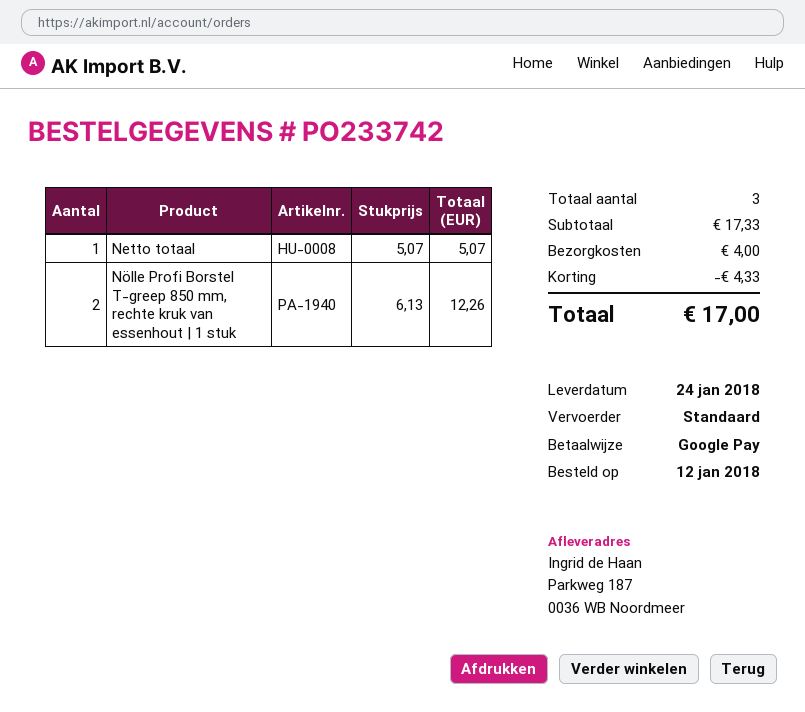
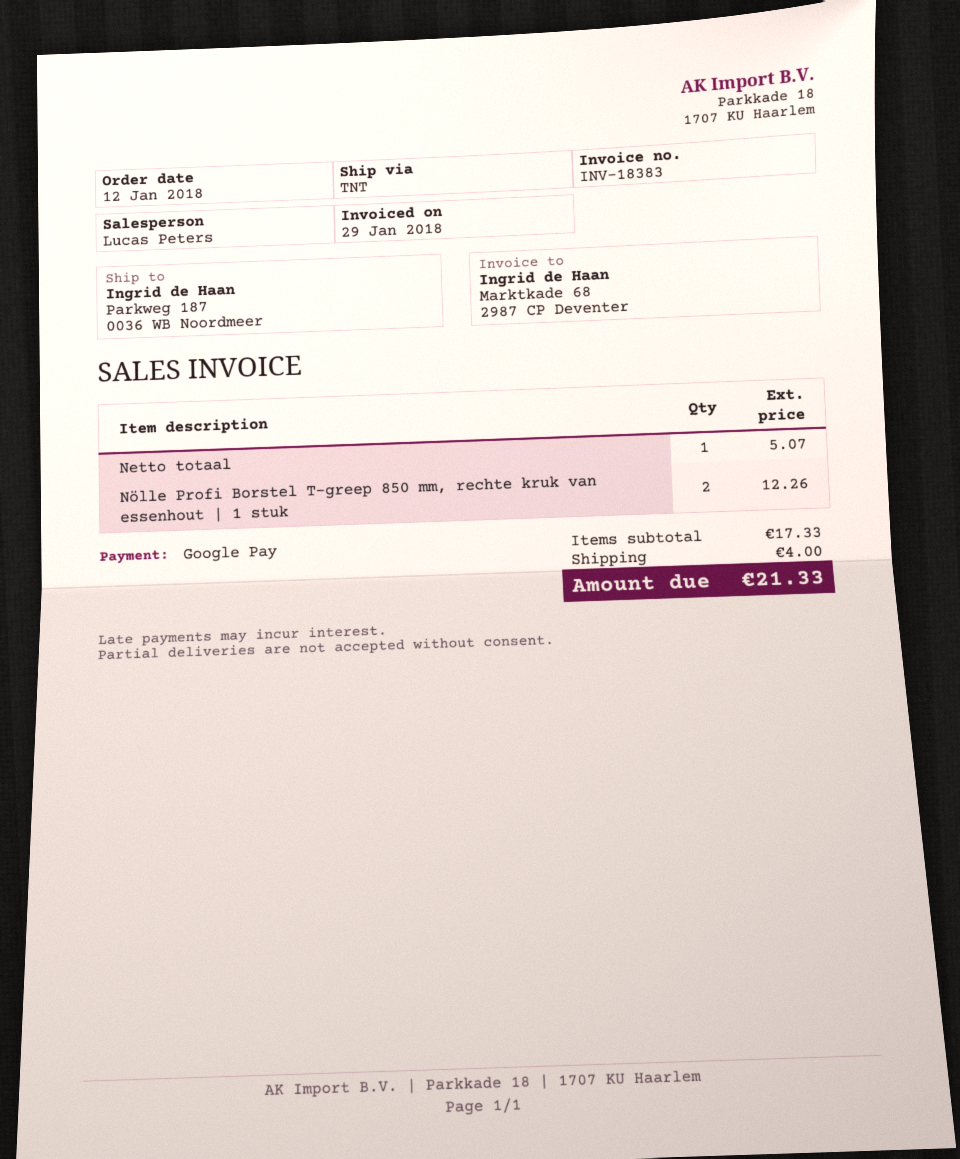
shipping method: standard -> TNT
discount: 4.33 -> none
total: 17.00 -> 21.33

